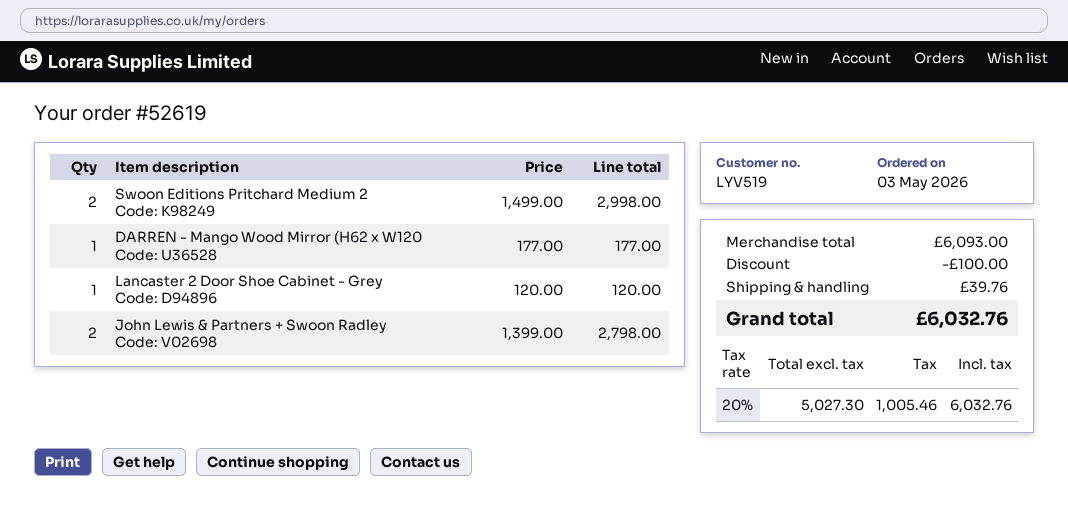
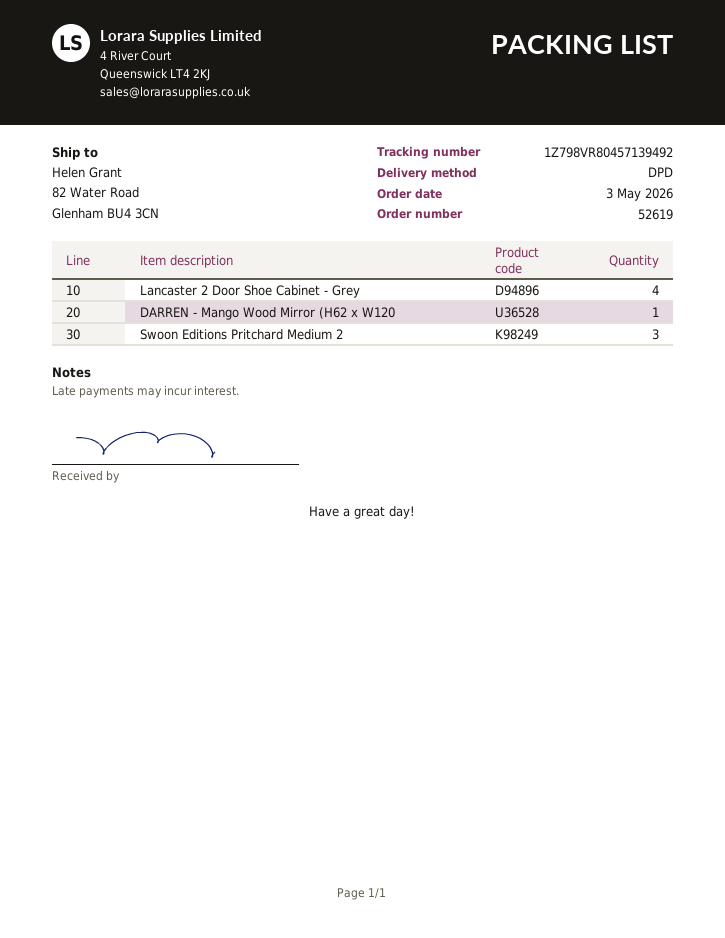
Swoon Editions Pritchard Medium 2: 2 -> 3
Lancaster 2 Door Shoe Cabinet - Grey: 1 -> 4
John Lewis & Partners + Swoon Radley: 2 -> none

